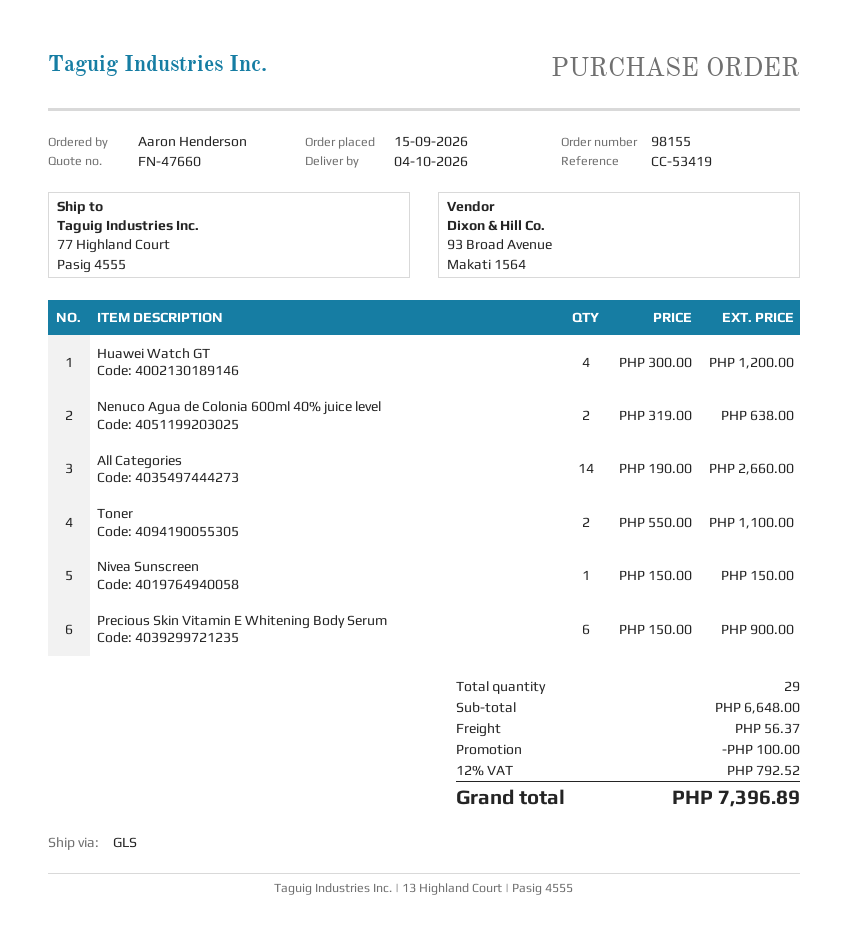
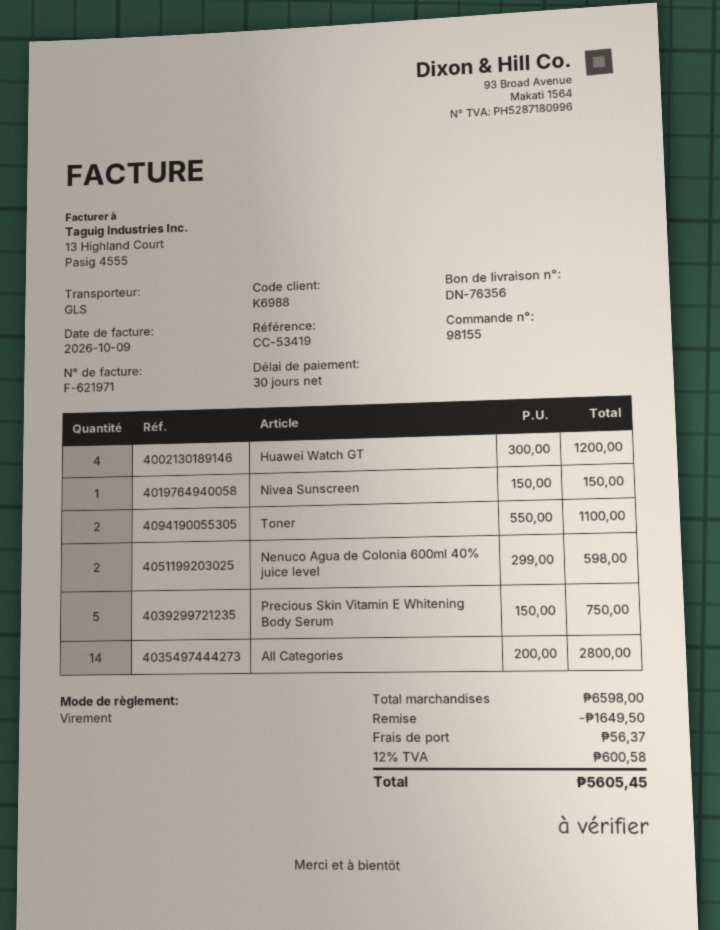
Nenuco Agua de Colonia 600ml 40% juice level: 2 x 319.00 = 638.00 -> 2 x 299.00 = 598.00
All Categories: 14 x 190.00 = 2660.00 -> 14 x 200.00 = 2800.00
Precious Skin Vitamin E Whitening Body Serum: 6 x 150.00 = 900.00 -> 5 x 150.00 = 750.00
subtotal: 6648.00 -> 6598.00
discount: 100.00 -> 1649.50
tax: 12% = 792.52 -> 12% = 600.58
total: 7396.89 -> 5605.45

